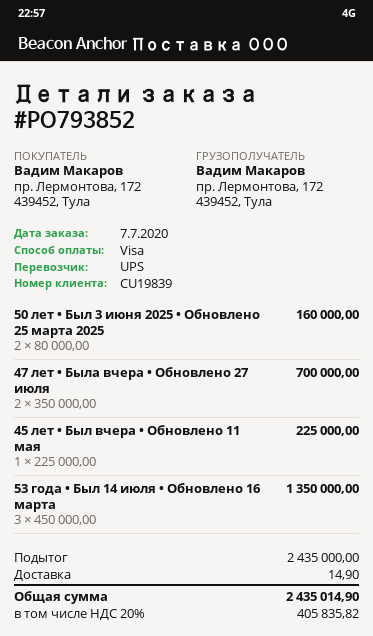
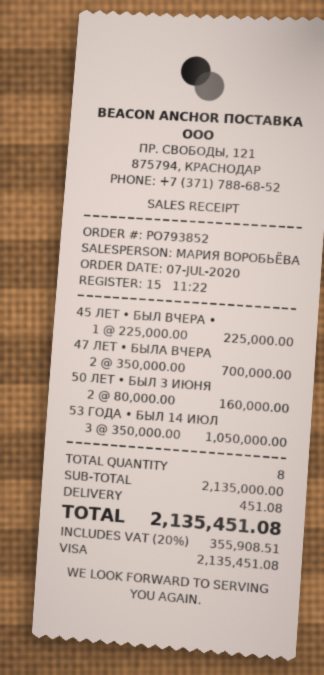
53 года • Был 14 июля • Обновлено 16 марта: 3 x 450000.00 = 1350000.00 -> 3 x 350000.00 = 1050000.00
subtotal: 2435000.00 -> 2135000.00
shipping: 14.90 -> 451.08
tax: 20% = 405835.82 -> 20% = 355908.51
total: 2435014.90 -> 2135451.08

